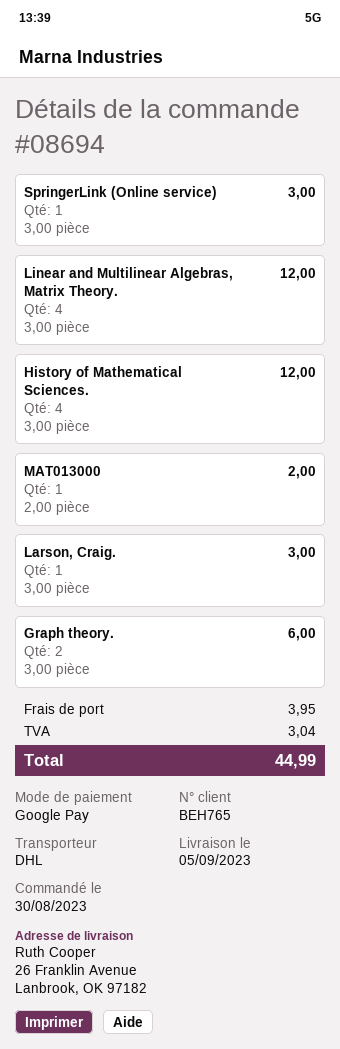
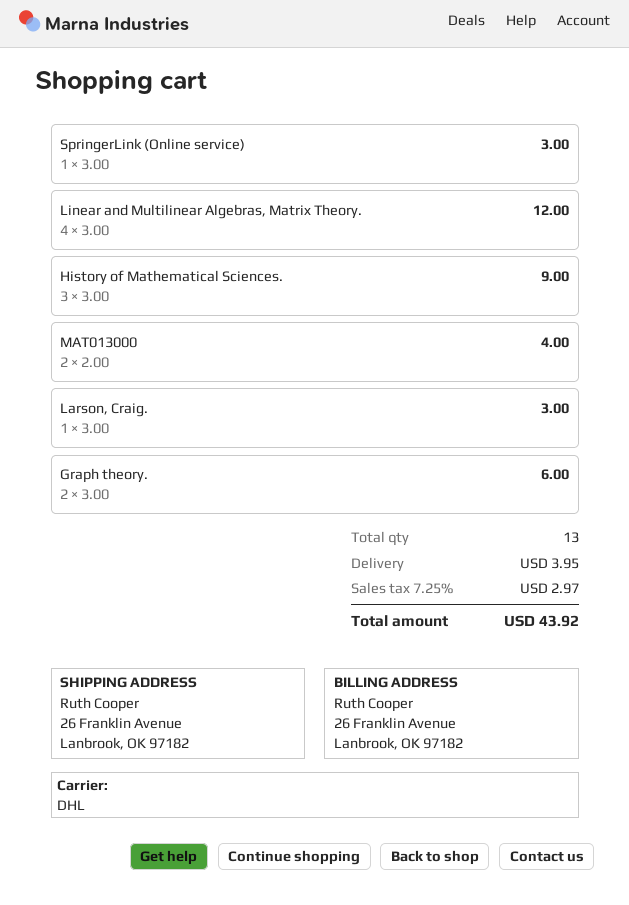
History of Mathematical Sciences.: 4 x 3.00 = 12.00 -> 3 x 3.00 = 9.00
MAT013000: 1 x 2.00 = 2.00 -> 2 x 2.00 = 4.00
tax: 3.04 -> 2.97
total: 44.99 -> 43.92

